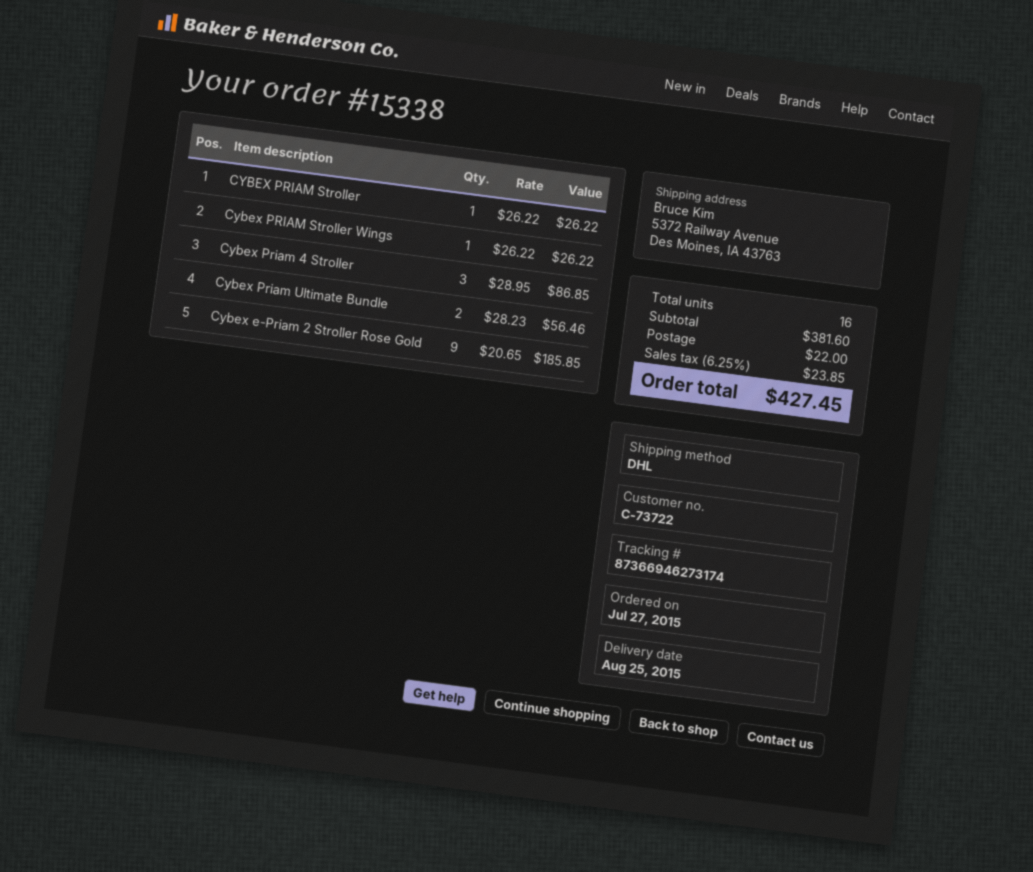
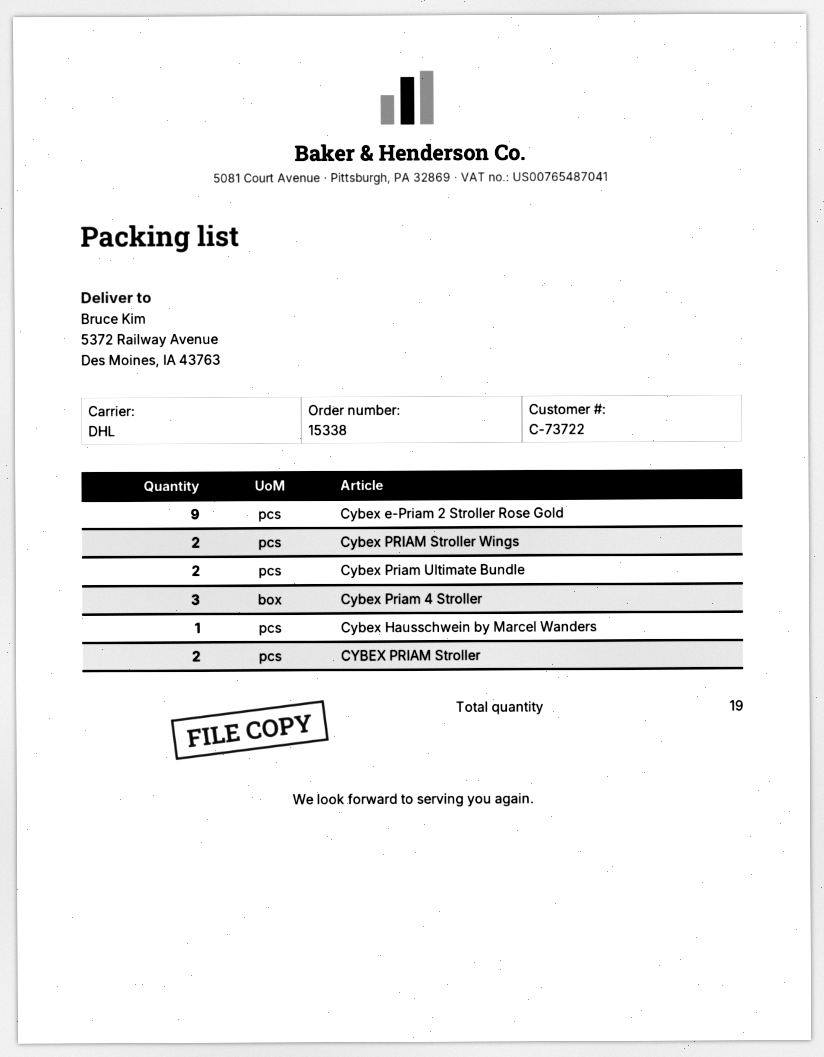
CYBEX PRIAM Stroller: 1 -> 2
Cybex PRIAM Stroller Wings: 1 -> 2
Cybex Hausschwein by Marcel Wanders: none -> 1
total quantity: 16 -> 19

